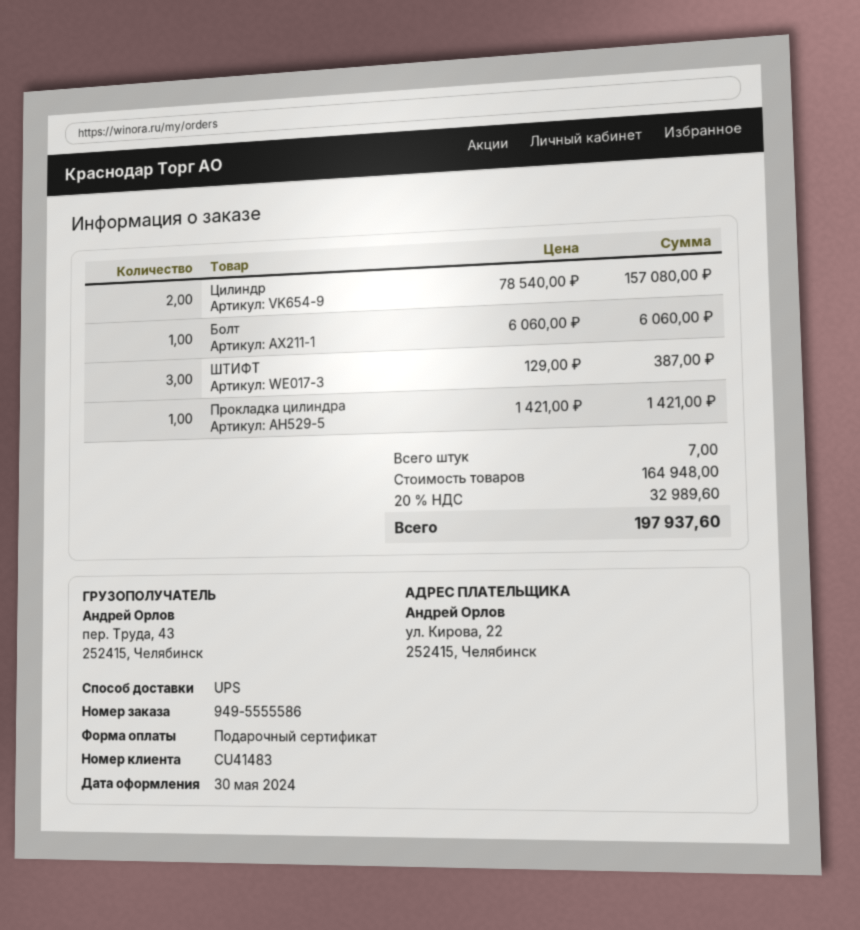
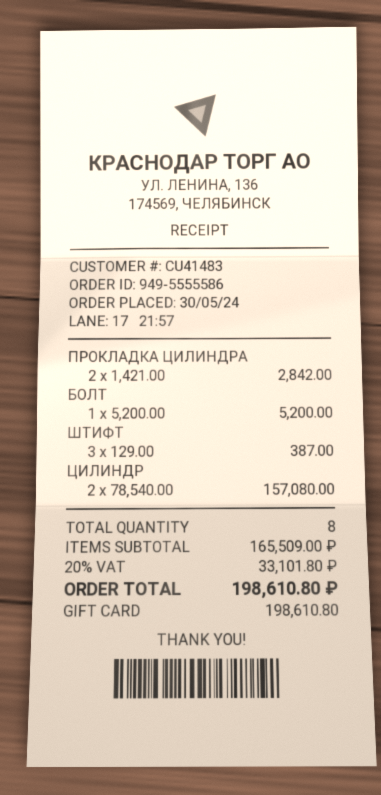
Болт: 1 x 6060.00 = 6060.00 -> 1 x 5200.00 = 5200.00
Прокладка цилиндра: 1 x 1421.00 = 1421.00 -> 2 x 1421.00 = 2842.00
total quantity: 7 -> 8
subtotal: 164948.00 -> 165509.00
tax: 20% = 32989.60 -> 20% = 33101.80
total: 197937.60 -> 198610.80

